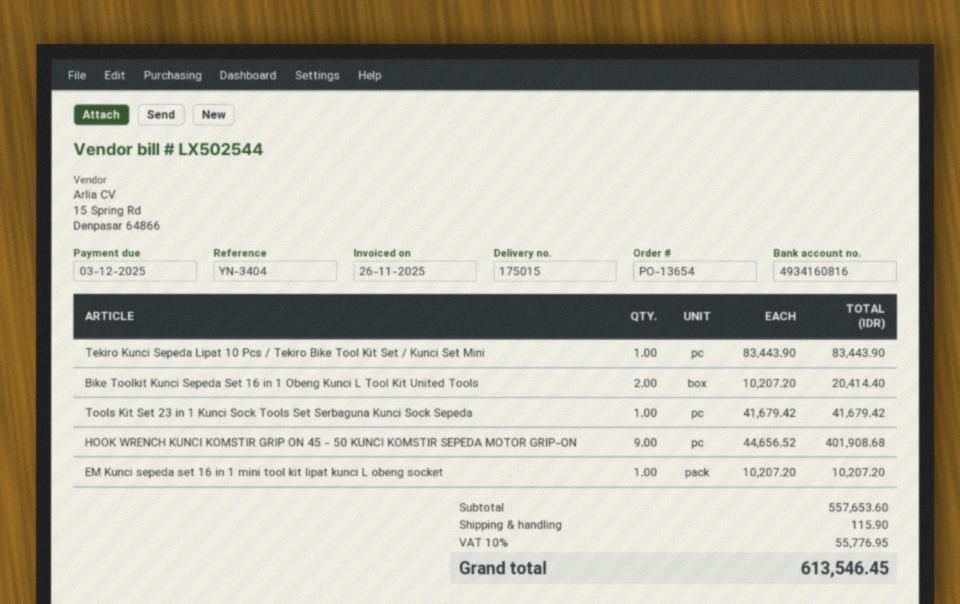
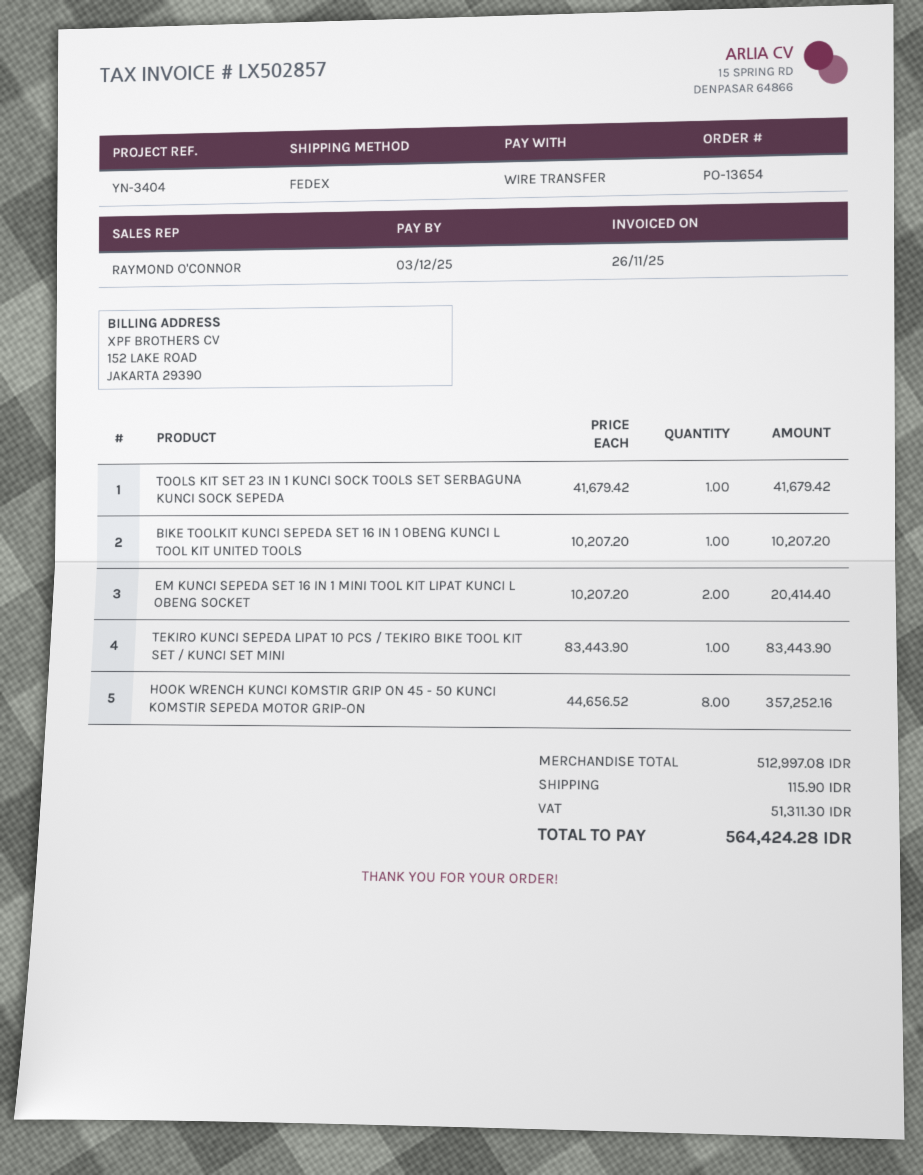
invoice number: LX502544 -> LX502857
Bike Toolkit Kunci Sepeda Set 16 in 1 Obeng Kunci L Tool Kit United Tools: 2 x 10207.20 = 20414.40 -> 1 x 10207.20 = 10207.20
HOOK WRENCH KUNCI KOMSTIR GRIP ON 45 - 50 KUNCI KOMSTIR SEPEDA MOTOR GRIP-ON: 9 x 44656.52 = 401908.68 -> 8 x 44656.52 = 357252.16
EM Kunci sepeda set 16 in 1 mini tool kit lipat kunci L obeng socket: 1 x 10207.20 = 10207.20 -> 2 x 10207.20 = 20414.40
subtotal: 557653.60 -> 512997.08
tax: 55776.95 -> 51311.30
total: 613546.45 -> 564424.28

